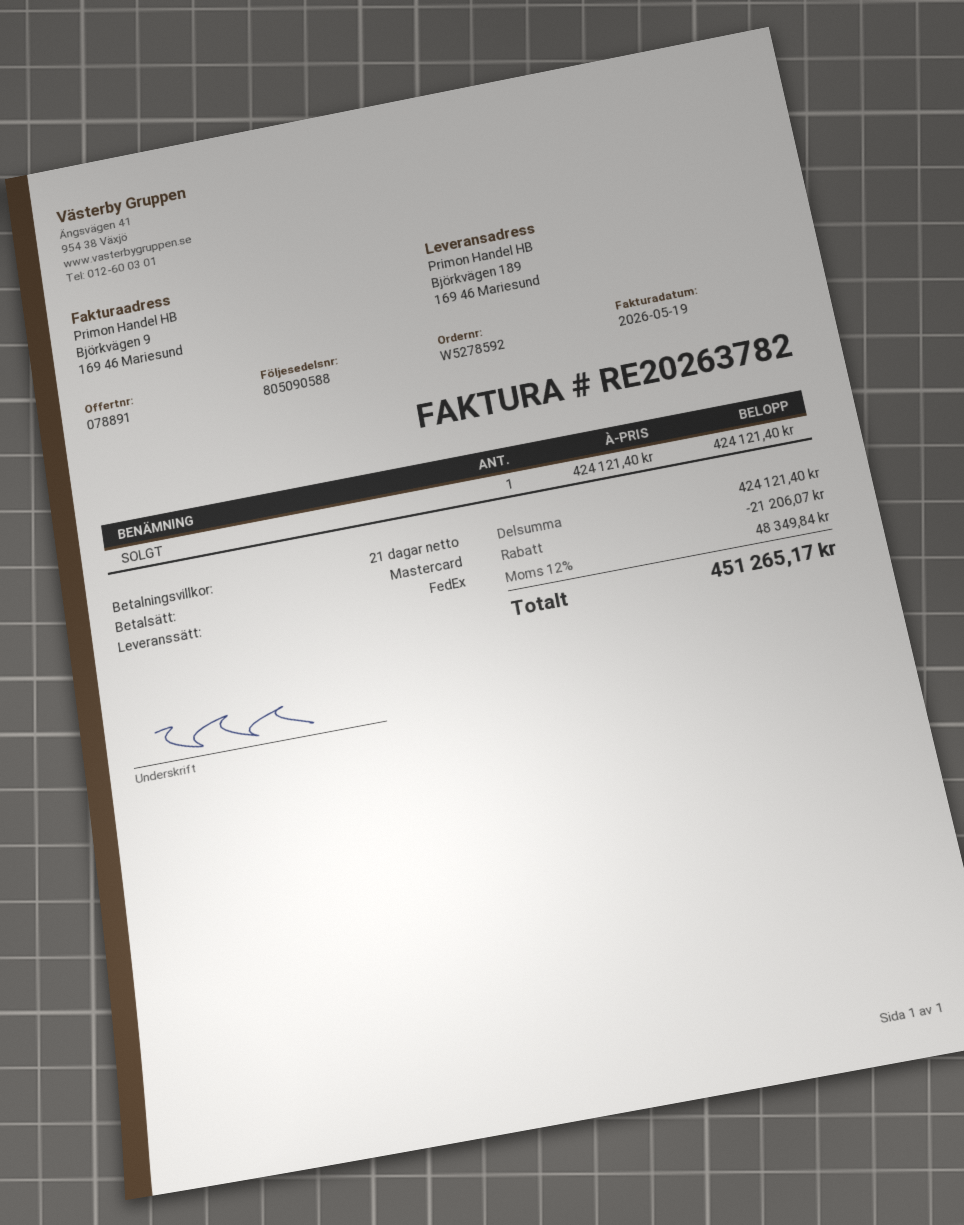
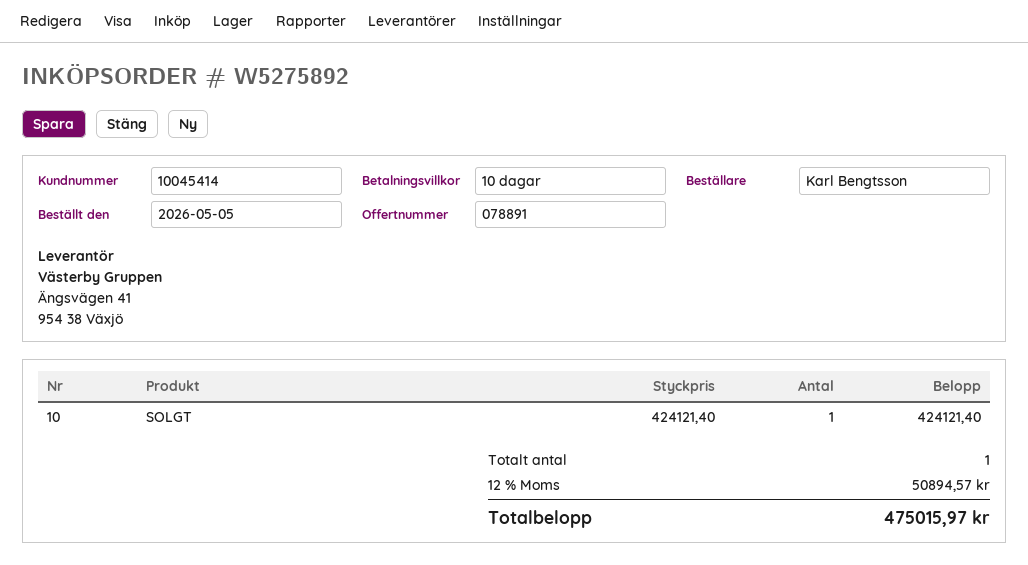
order number: W5278592 -> W5275892
payment terms: 21 days -> 10 days
discount: 21206.07 -> none
tax: 12% = 48349.84 -> 12% = 50894.57
total: 451265.17 -> 475015.97

